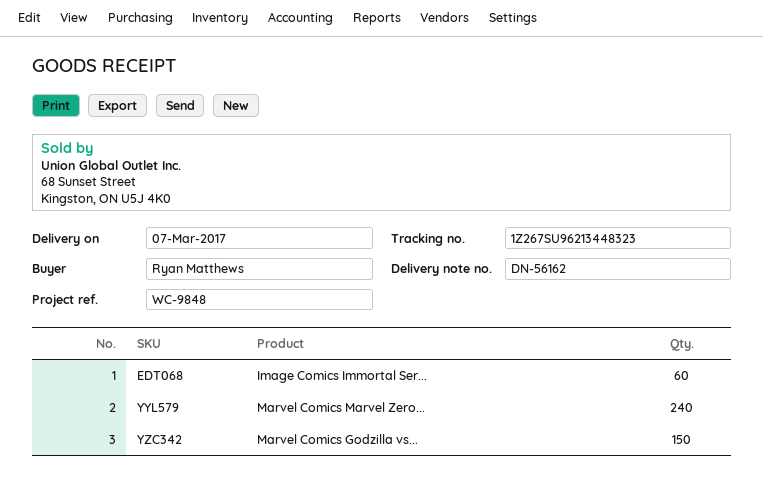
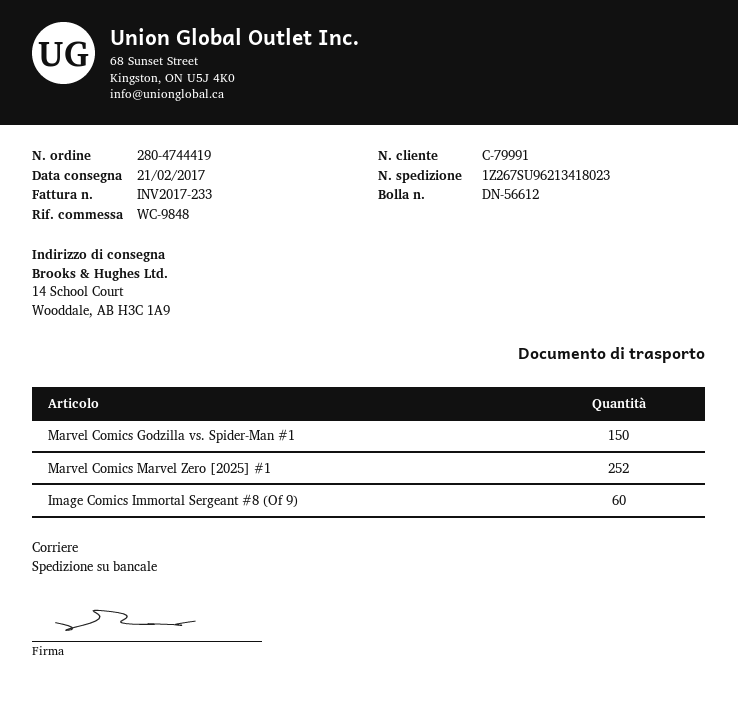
delivery note number: DN-56162 -> DN-56612
delivery date: 2017-03-07 -> 2017-02-21
tracking number: 1Z267SU96213448323 -> 1Z267SU96213418023
Marvel Comics Marvel Zero...: 240 -> 252

